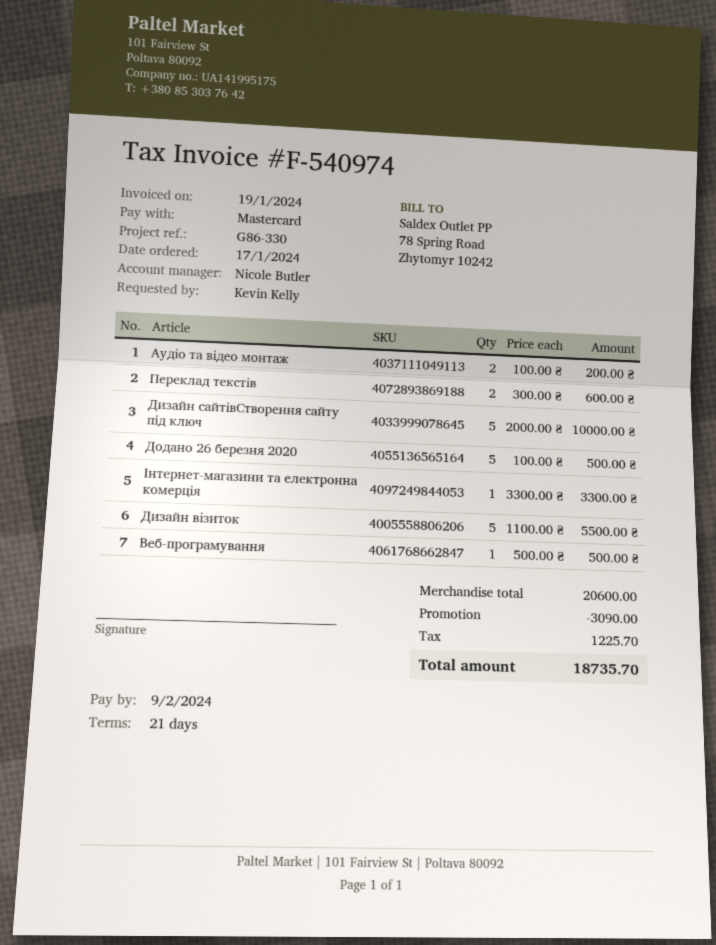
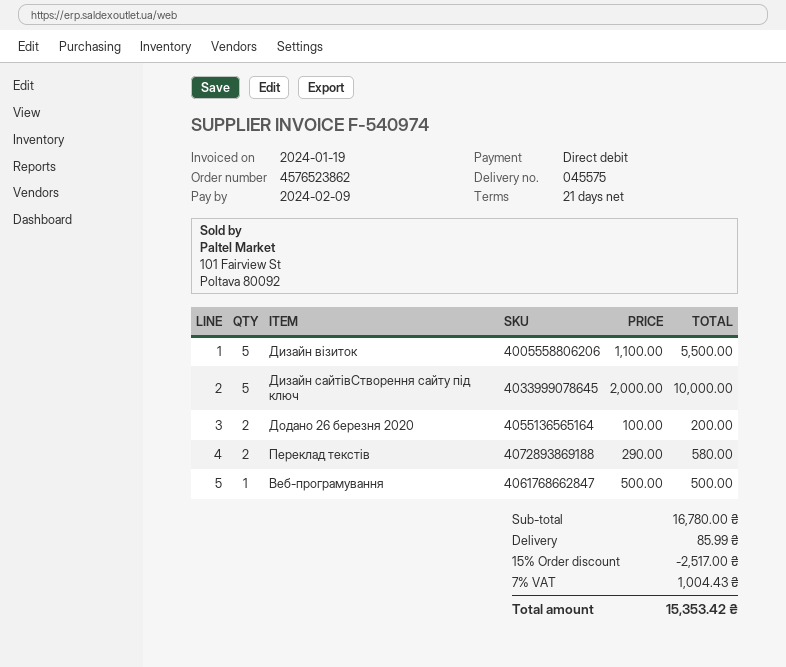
payment method: Mastercard -> direct debit
Аудіо та відео монтаж: 2 x 100.00 = 200.00 -> none
Переклад текстів: 2 x 300.00 = 600.00 -> 2 x 290.00 = 580.00
Додано 26 березня 2020: 5 x 100.00 = 500.00 -> 2 x 100.00 = 200.00
Інтернет-магазини та електронна комерція: 1 x 3300.00 = 3300.00 -> none
subtotal: 20600.00 -> 16780.00
discount: 3090.00 -> 2517.00
shipping: none -> 85.99
tax: 1225.70 -> 1004.43
total: 18735.70 -> 15353.42

